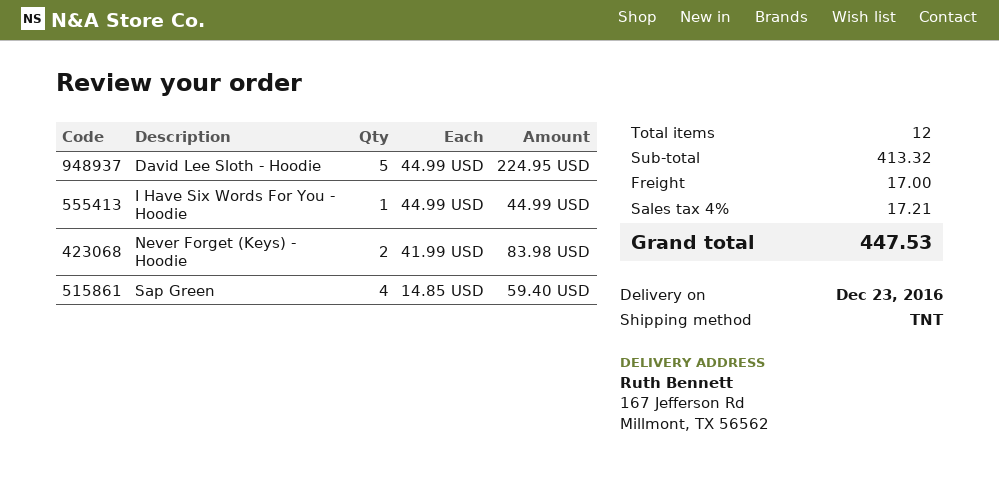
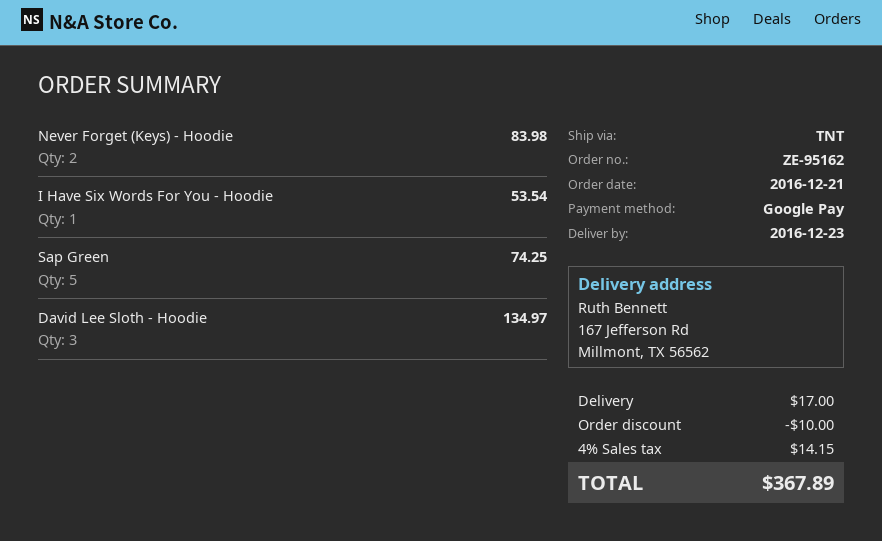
David Lee Sloth - Hoodie: 5 for 224.95 -> 3 for 134.97
I Have Six Words For You - Hoodie: 1 for 44.99 -> 1 for 53.54
Sap Green: 4 for 59.40 -> 5 for 74.25
discount: none -> 10.00
tax: 4% = 17.21 -> 4% = 14.15
total: 447.53 -> 367.89

